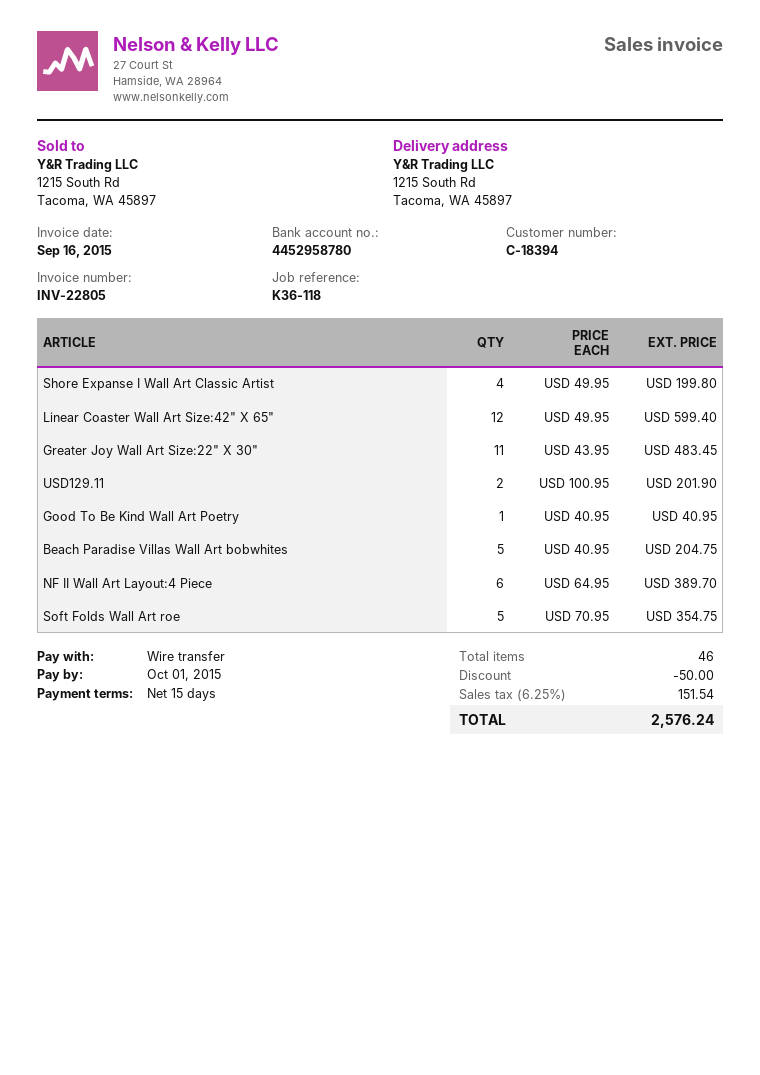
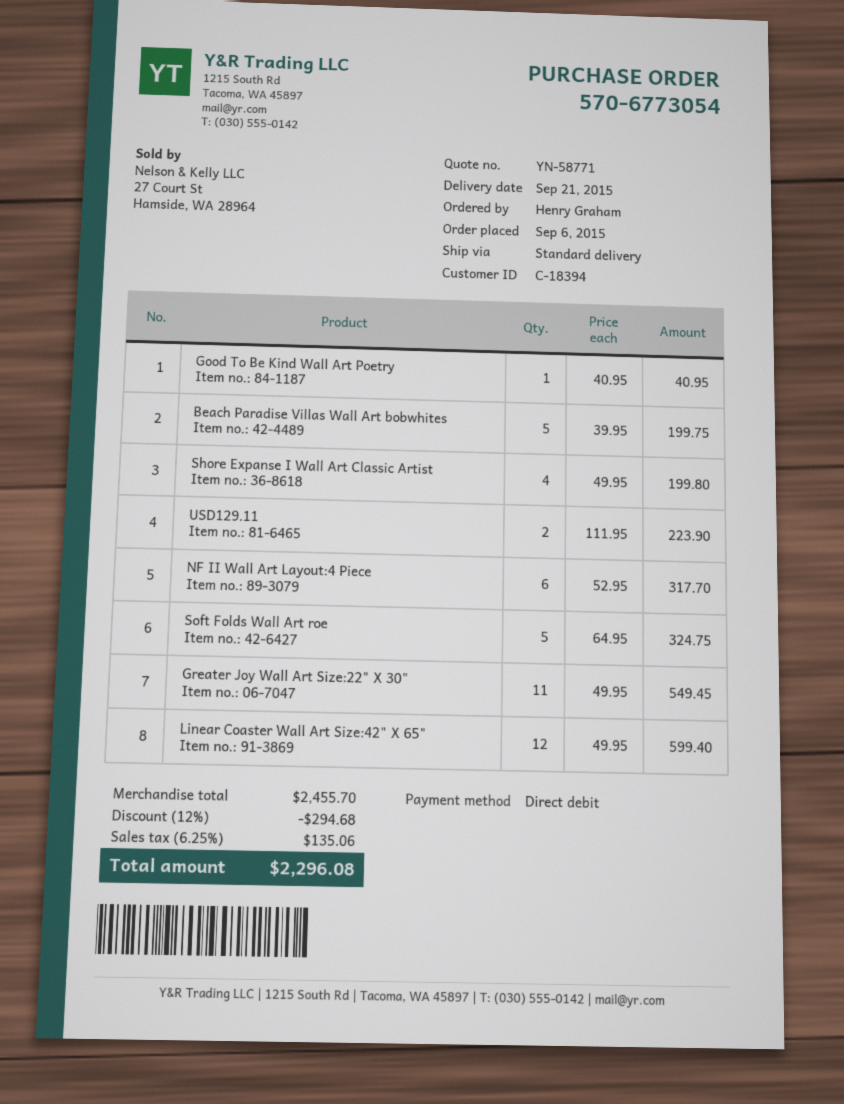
payment method: bank transfer -> direct debit
Greater Joy Wall Art Size:22" X 30": 11 x 43.95 = 483.45 -> 11 x 49.95 = 549.45
USD129.11: 2 x 100.95 = 201.90 -> 2 x 111.95 = 223.90
Beach Paradise Villas Wall Art bobwhites: 5 x 40.95 = 204.75 -> 5 x 39.95 = 199.75
NF II Wall Art Layout:4 Piece: 6 x 64.95 = 389.70 -> 6 x 52.95 = 317.70
Soft Folds Wall Art roe: 5 x 70.95 = 354.75 -> 5 x 64.95 = 324.75
discount: 50.00 -> 294.68
tax: 6.25% = 151.54 -> 6.25% = 135.06
total: 2576.24 -> 2296.08

